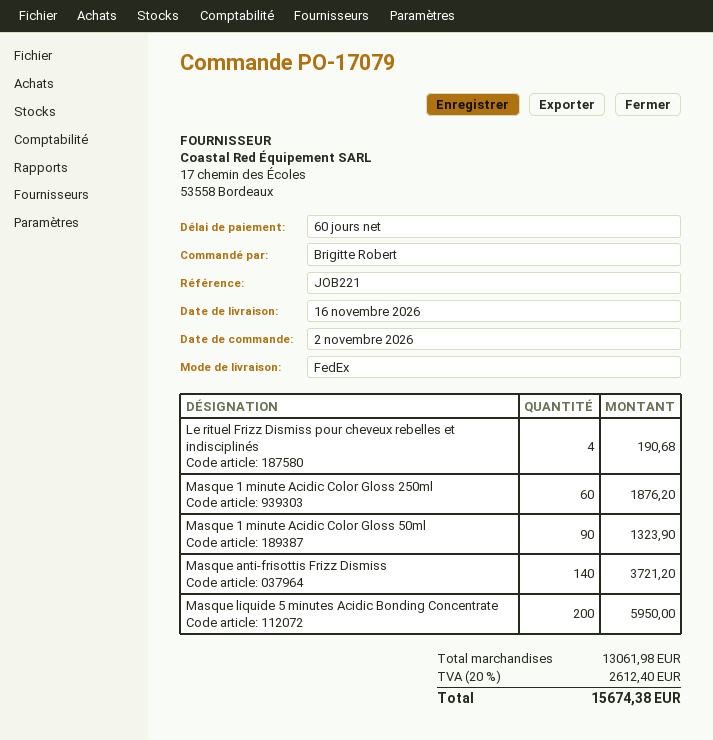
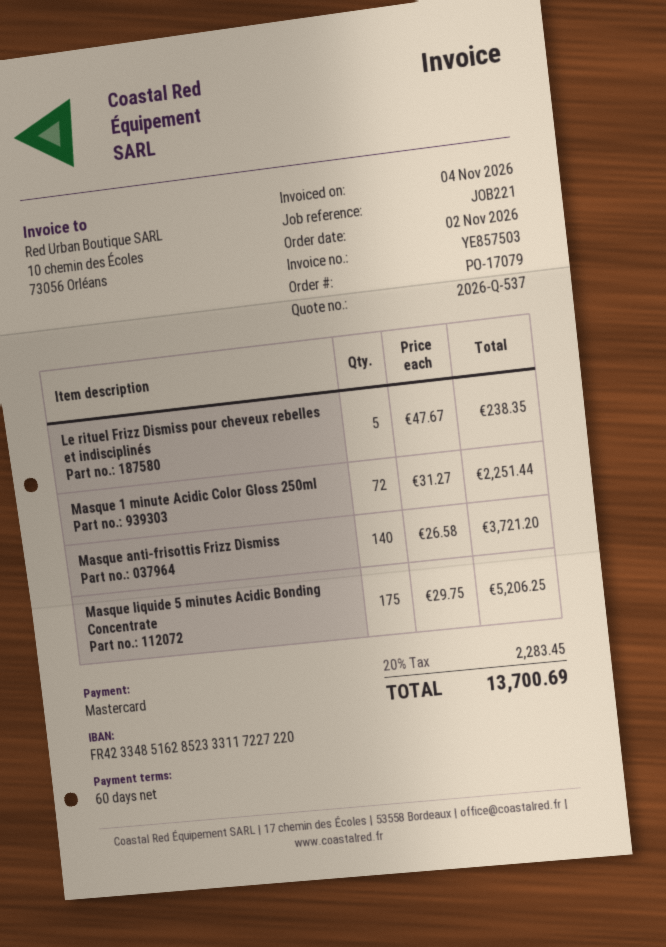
Le rituel Frizz Dismiss pour cheveux rebelles et indisciplinés: 4 for 190.68 -> 5 for 238.35
Masque 1 minute Acidic Color Gloss 250ml: 60 for 1876.20 -> 72 for 2251.44
Masque 1 minute Acidic Color Gloss 50ml: 90 for 1323.90 -> none
Masque liquide 5 minutes Acidic Bonding Concentrate: 200 for 5950.00 -> 175 for 5206.25
tax: 20% = 2612.40 -> 20% = 2283.45
total: 15674.38 -> 13700.69

